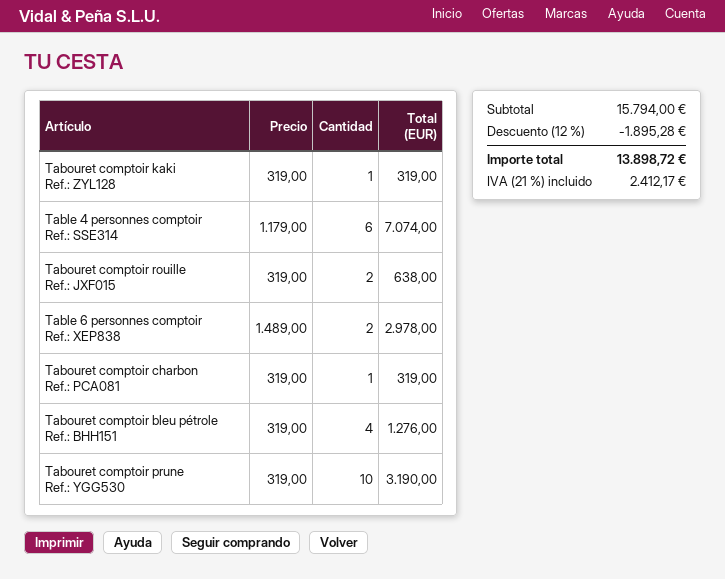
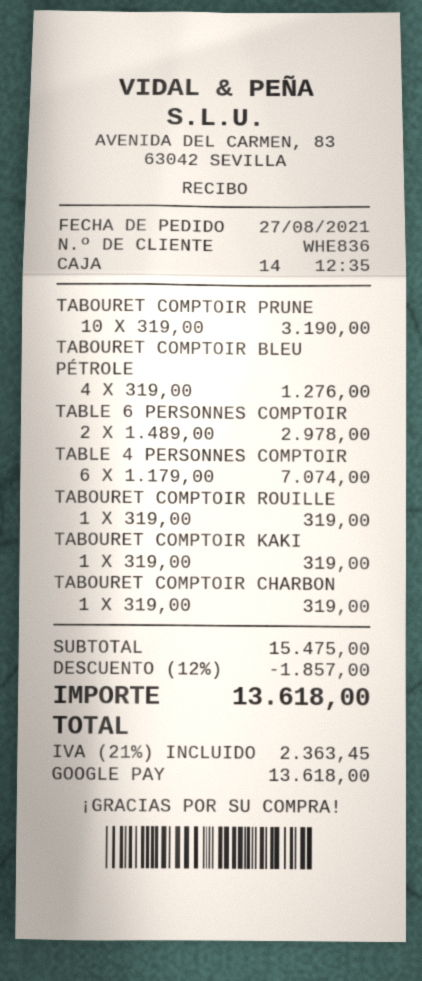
Tabouret comptoir rouille: 2 x 319.00 = 638.00 -> 1 x 319.00 = 319.00
subtotal: 15794.00 -> 15475.00
discount: 12% = 1895.28 -> 12% = 1857.00
tax: 21% = 2412.17 -> 21% = 2363.45
total: 13898.72 -> 13618.00

